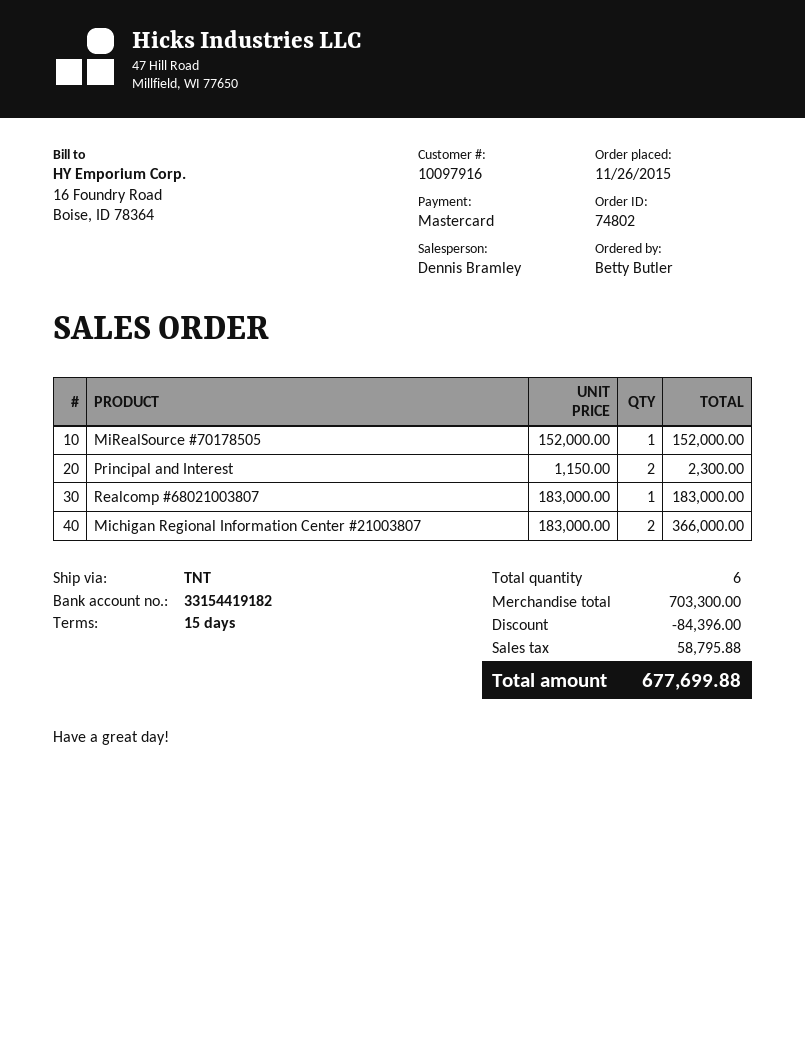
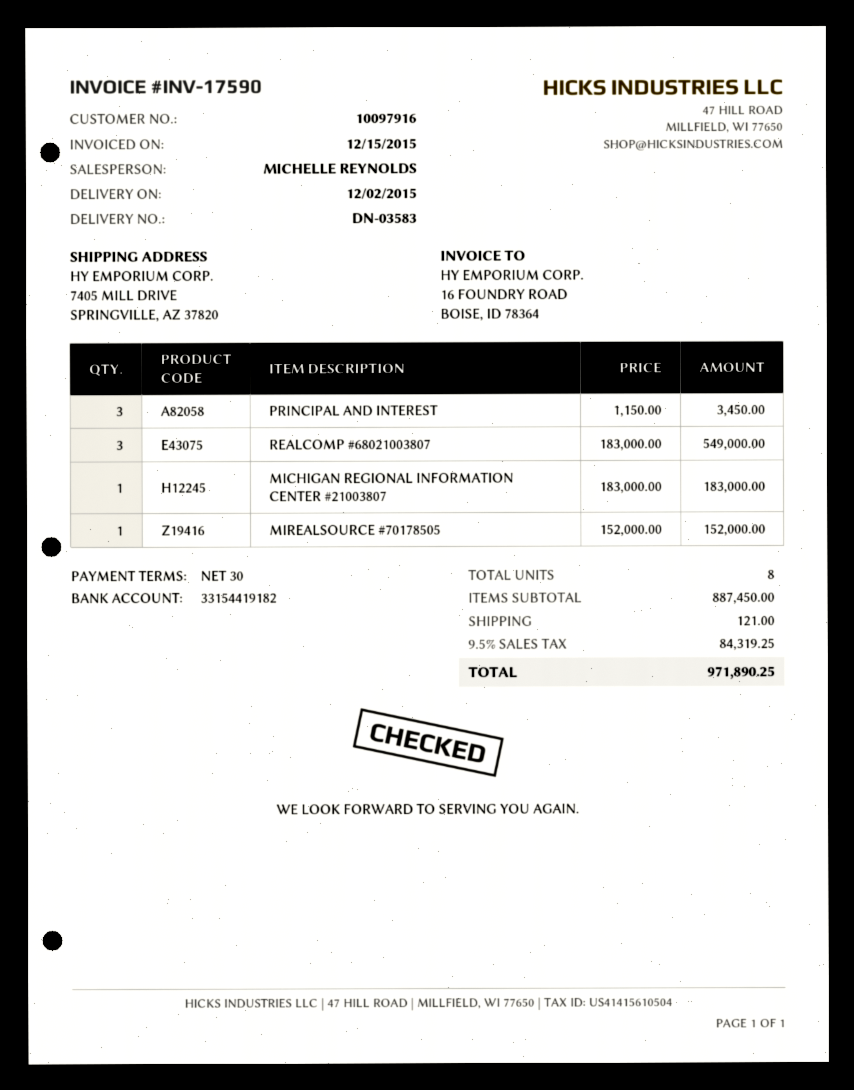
payment terms: 15 days -> 30 days
sales rep: Dennis Bramley -> MICHELLE REYNOLDS
Principal and Interest: 2 x 1150.00 = 2300.00 -> 3 x 1150.00 = 3450.00
Realcomp #68021003807: 1 x 183000.00 = 183000.00 -> 3 x 183000.00 = 549000.00
Michigan Regional Information Center #21003807: 2 x 183000.00 = 366000.00 -> 1 x 183000.00 = 183000.00
total quantity: 6 -> 8
subtotal: 703300.00 -> 887450.00
discount: 84396.00 -> none
shipping: none -> 121.00
tax: 58795.88 -> 84319.25
total: 677699.88 -> 971890.25

